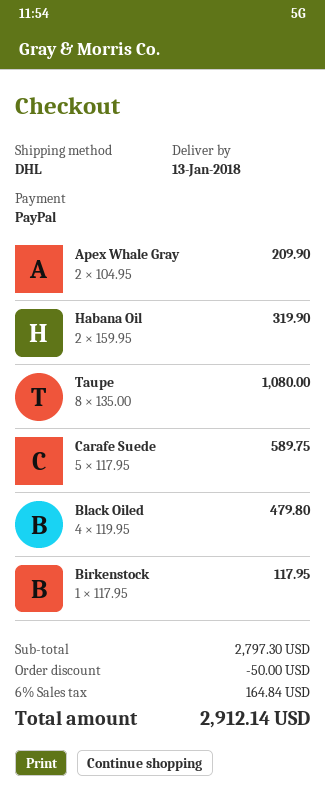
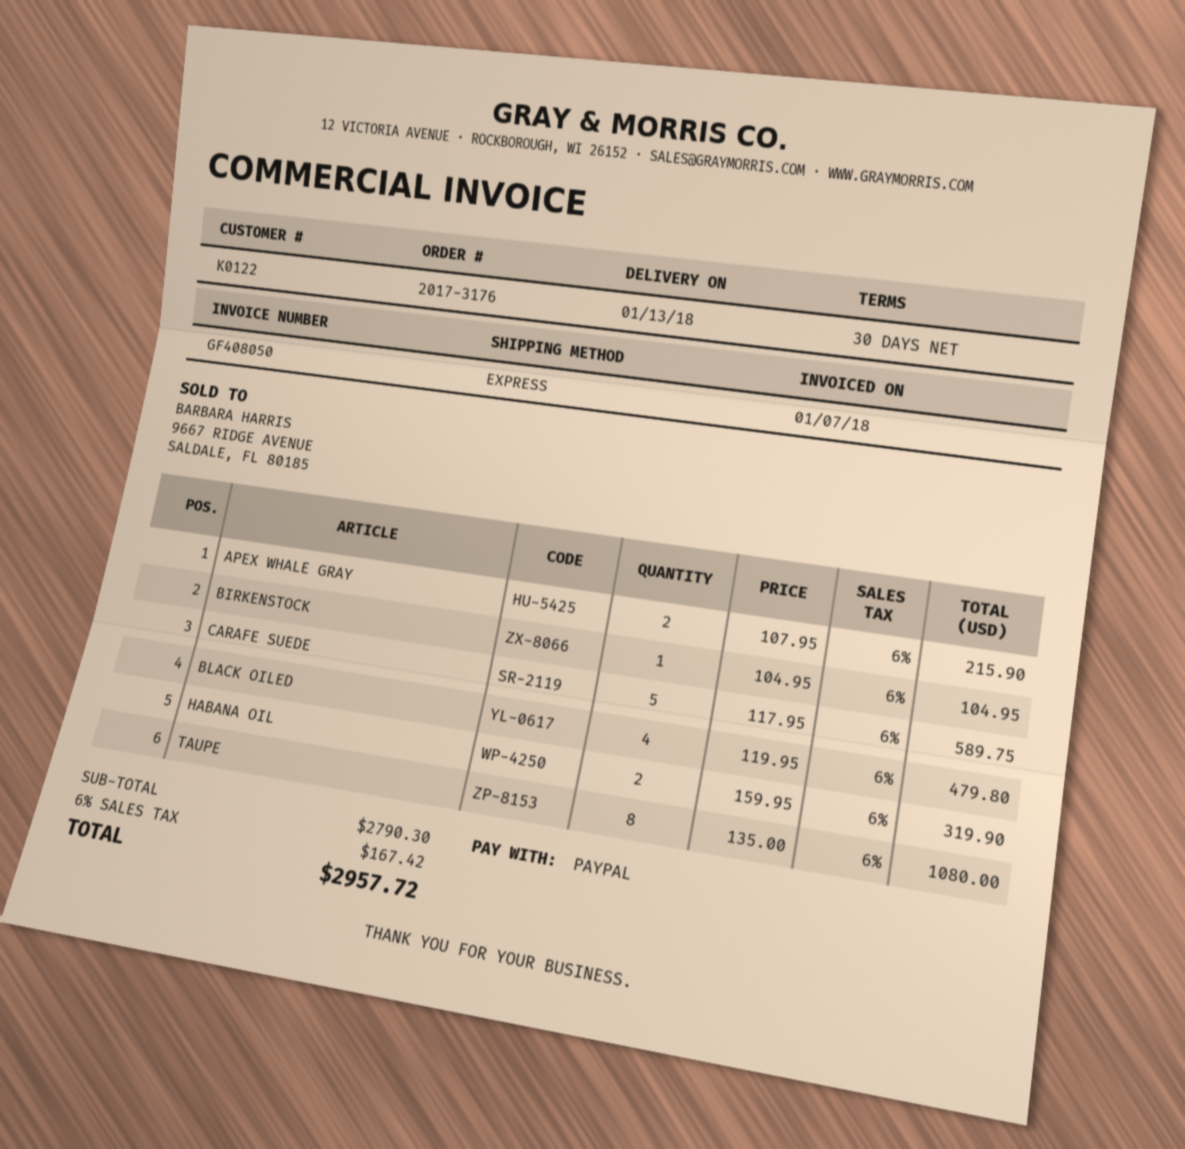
shipping method: DHL -> express
Apex Whale Gray: 2 x 104.95 = 209.90 -> 2 x 107.95 = 215.90
Birkenstock: 1 x 117.95 = 117.95 -> 1 x 104.95 = 104.95
subtotal: 2797.30 -> 2790.30
discount: 50.00 -> none
tax: 6% = 164.84 -> 6% = 167.42
total: 2912.14 -> 2957.72

